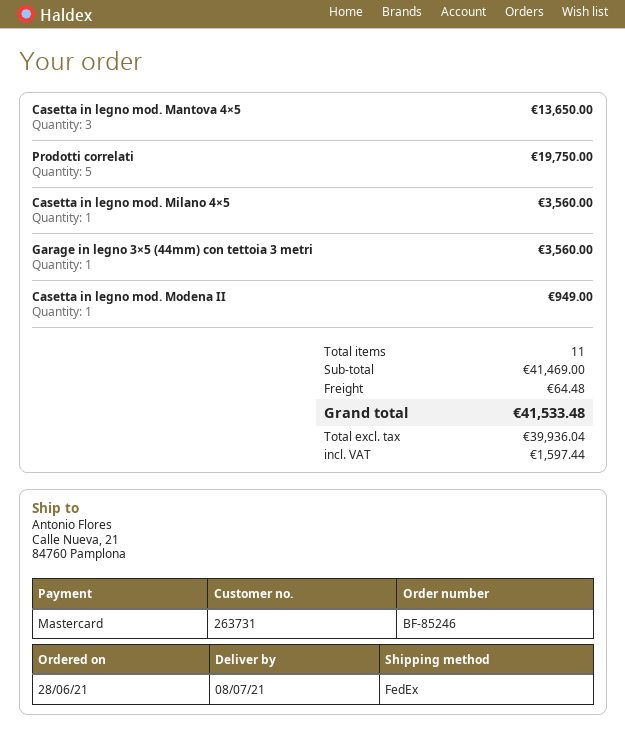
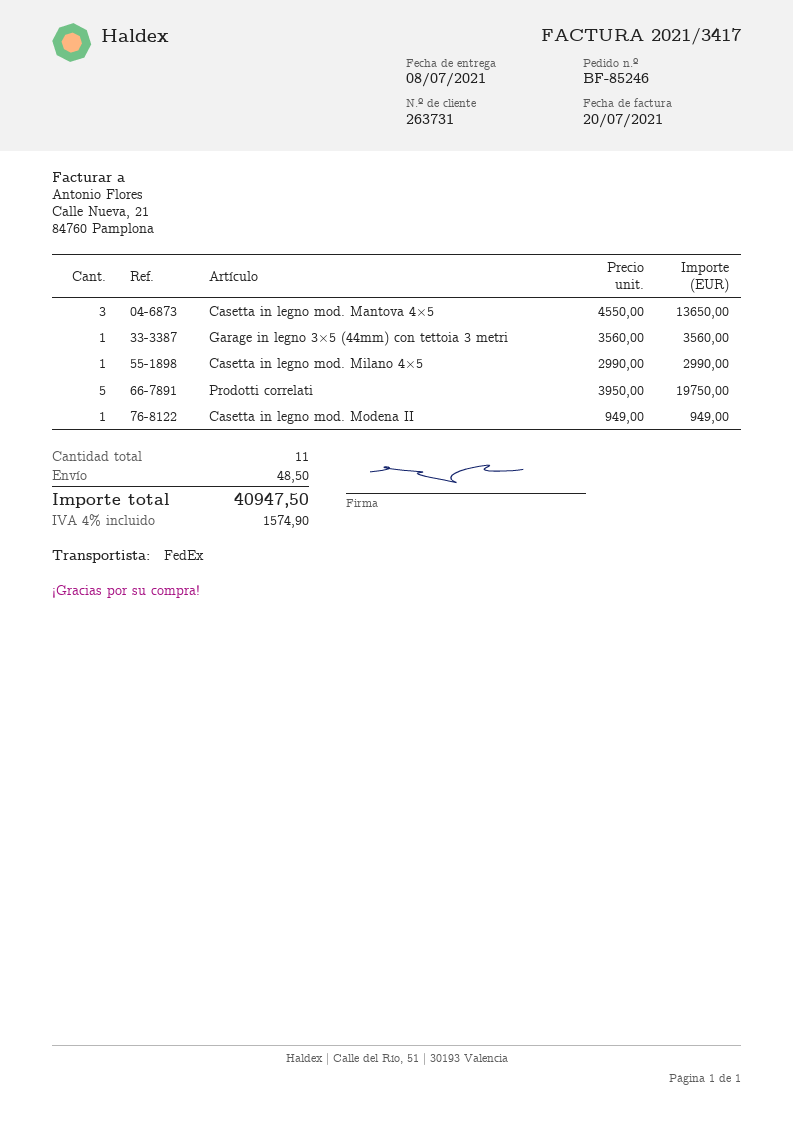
Casetta in legno mod. Milano 4×5: 1 for 3560.00 -> 1 for 2990.00
shipping: 64.48 -> 48.50
tax: 1597.44 -> 1574.90
total: 41533.48 -> 40947.50

